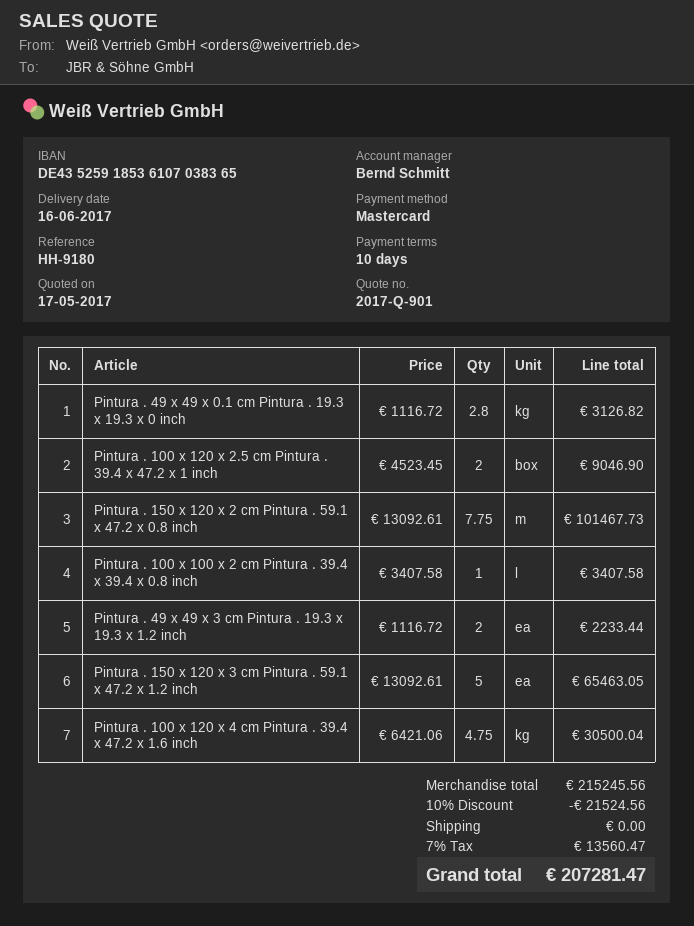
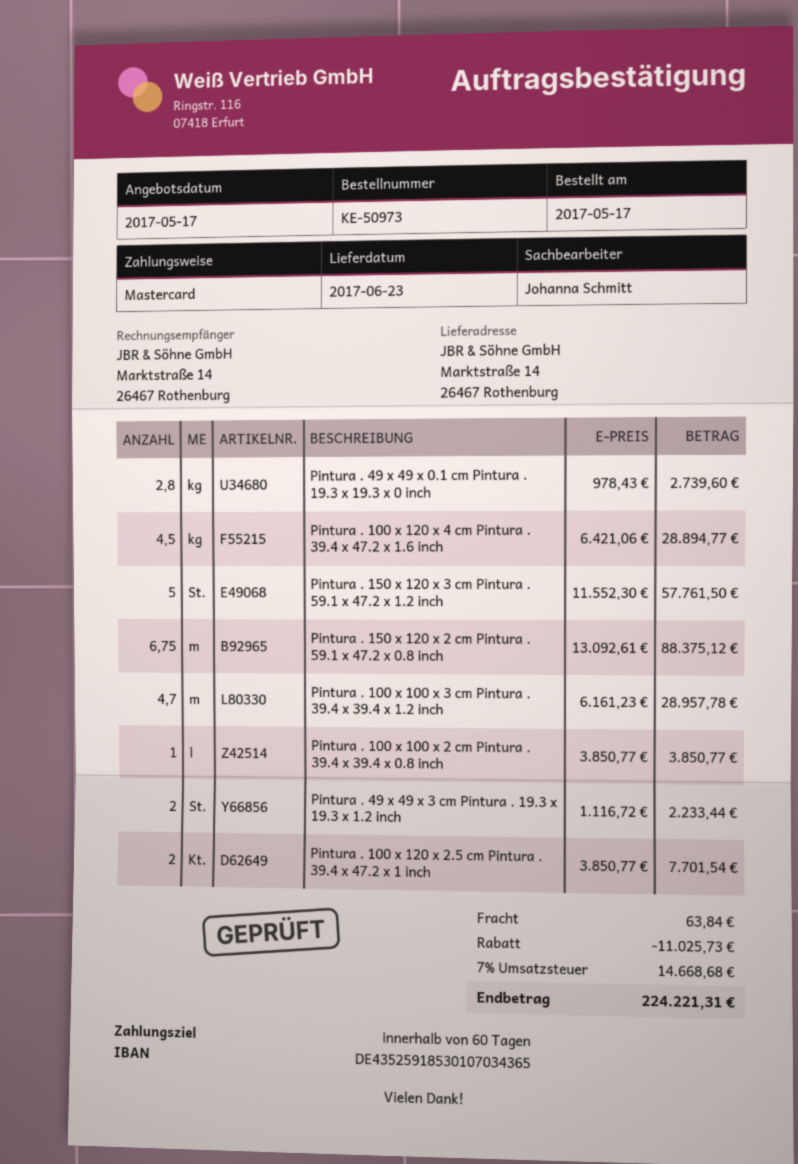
delivery date: 2017-06-16 -> 2017-06-23
payment terms: 10 days -> 60 days
sales rep: Bernd Schmitt -> Johanna Schmitt
bank account: DE43525918536107038365 -> DE43525918530107034365
Pintura . 49 x 49 x 0.1 cm Pintura . 19.3 x 19.3 x 0 inch: 2.8 x 1116.72 = 3126.82 -> 2.8 x 978.43 = 2739.60
Pintura . 100 x 120 x 2.5 cm Pintura . 39.4 x 47.2 x 1 inch: 2 x 4523.45 = 9046.90 -> 2 x 3850.77 = 7701.54
Pintura . 150 x 120 x 2 cm Pintura . 59.1 x 47.2 x 0.8 inch: 7.75 x 13092.61 = 101467.73 -> 6.75 x 13092.61 = 88375.12
Pintura . 100 x 100 x 2 cm Pintura . 39.4 x 39.4 x 0.8 inch: 1 x 3407.58 = 3407.58 -> 1 x 3850.77 = 3850.77
Pintura . 150 x 120 x 3 cm Pintura . 59.1 x 47.2 x 1.2 inch: 5 x 13092.61 = 65463.05 -> 5 x 11552.30 = 57761.50
Pintura . 100 x 120 x 4 cm Pintura . 39.4 x 47.2 x 1.6 inch: 4.75 x 6421.06 = 30500.04 -> 4.5 x 6421.06 = 28894.77
Pintura . 100 x 100 x 3 cm Pintura . 39.4 x 39.4 x 1.2 inch: none -> 4.7 x 6161.23 = 28957.78
discount: 21524.56 -> 11025.73
shipping: 0.00 -> 63.84
tax: 7% = 13560.47 -> 7% = 14668.68
total: 207281.47 -> 224221.31

